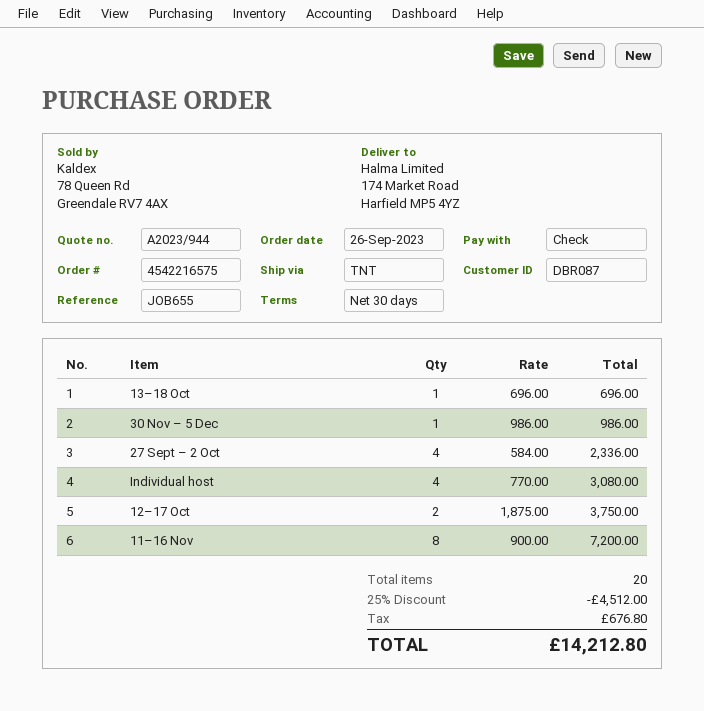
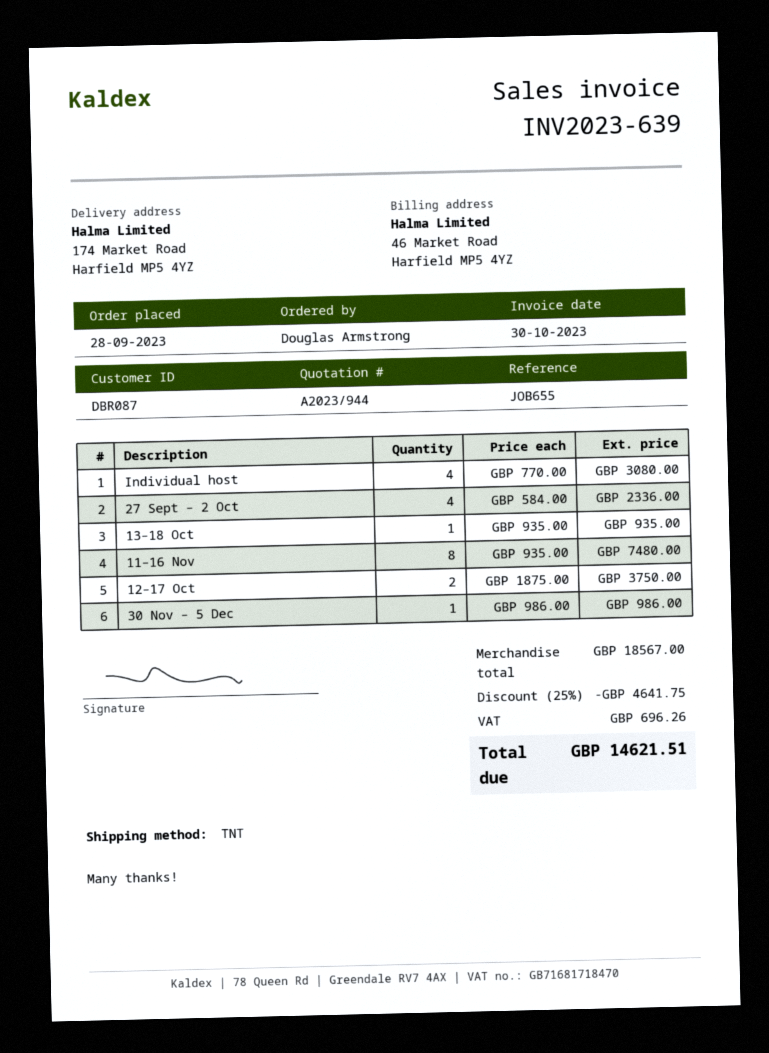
order date: 2023-09-26 -> 2023-09-28
13–18 Oct: 1 x 696.00 = 696.00 -> 1 x 935.00 = 935.00
11–16 Nov: 8 x 900.00 = 7200.00 -> 8 x 935.00 = 7480.00
discount: 25% = 4512.00 -> 25% = 4641.75
tax: 676.80 -> 696.26
total: 14212.80 -> 14621.51

